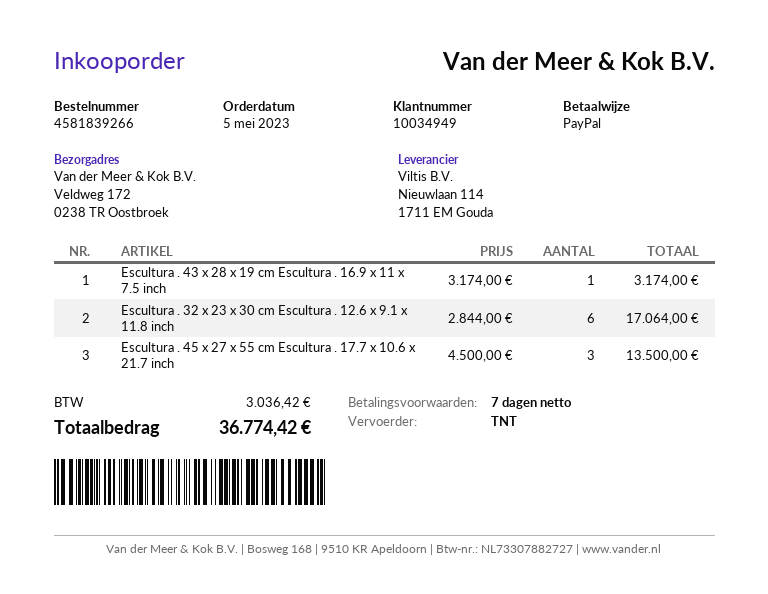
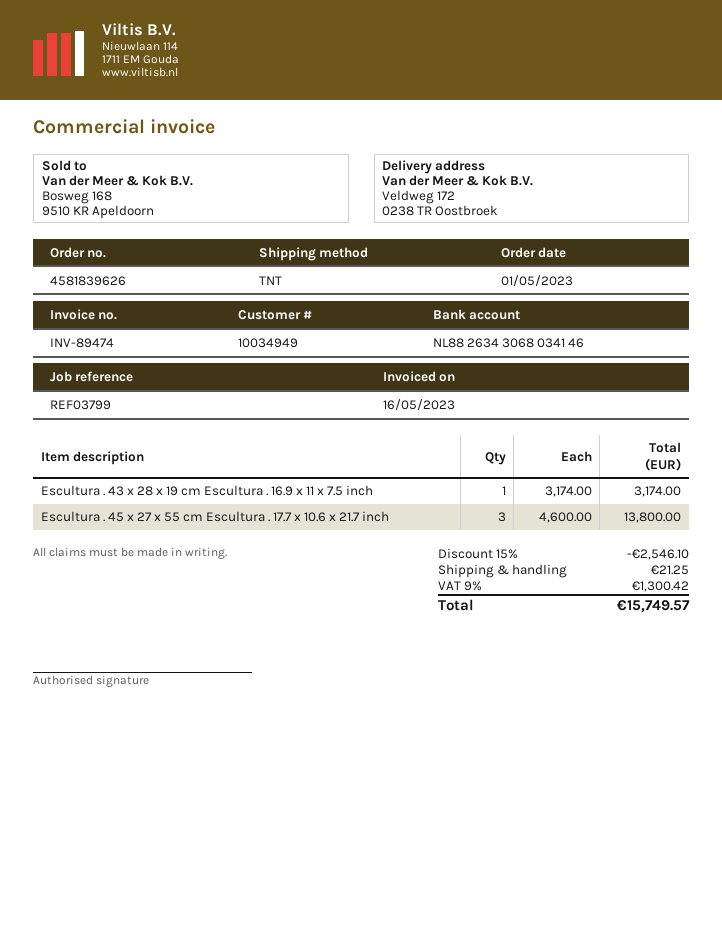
order number: 4581839266 -> 4581839626
order date: 2023-05-05 -> 2023-05-01
Escultura . 32 x 23 x 30 cm Escultura . 12.6 x 9.1 x 11.8 inch: 6 x 2844.00 = 17064.00 -> none
Escultura . 45 x 27 x 55 cm Escultura . 17.7 x 10.6 x 21.7 inch: 3 x 4500.00 = 13500.00 -> 3 x 4600.00 = 13800.00
discount: none -> 15% = 2546.10
shipping: none -> 21.25
tax: 3036.42 -> 1300.42
total: 36774.42 -> 15749.57

